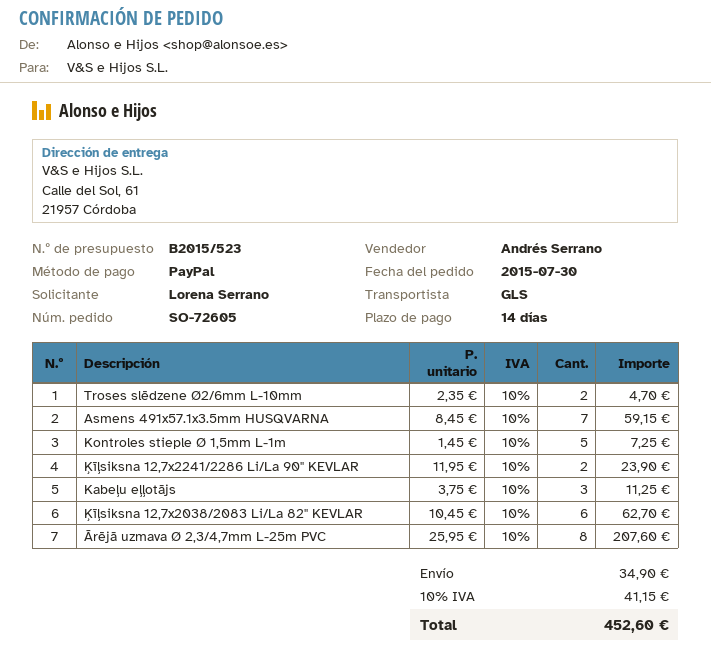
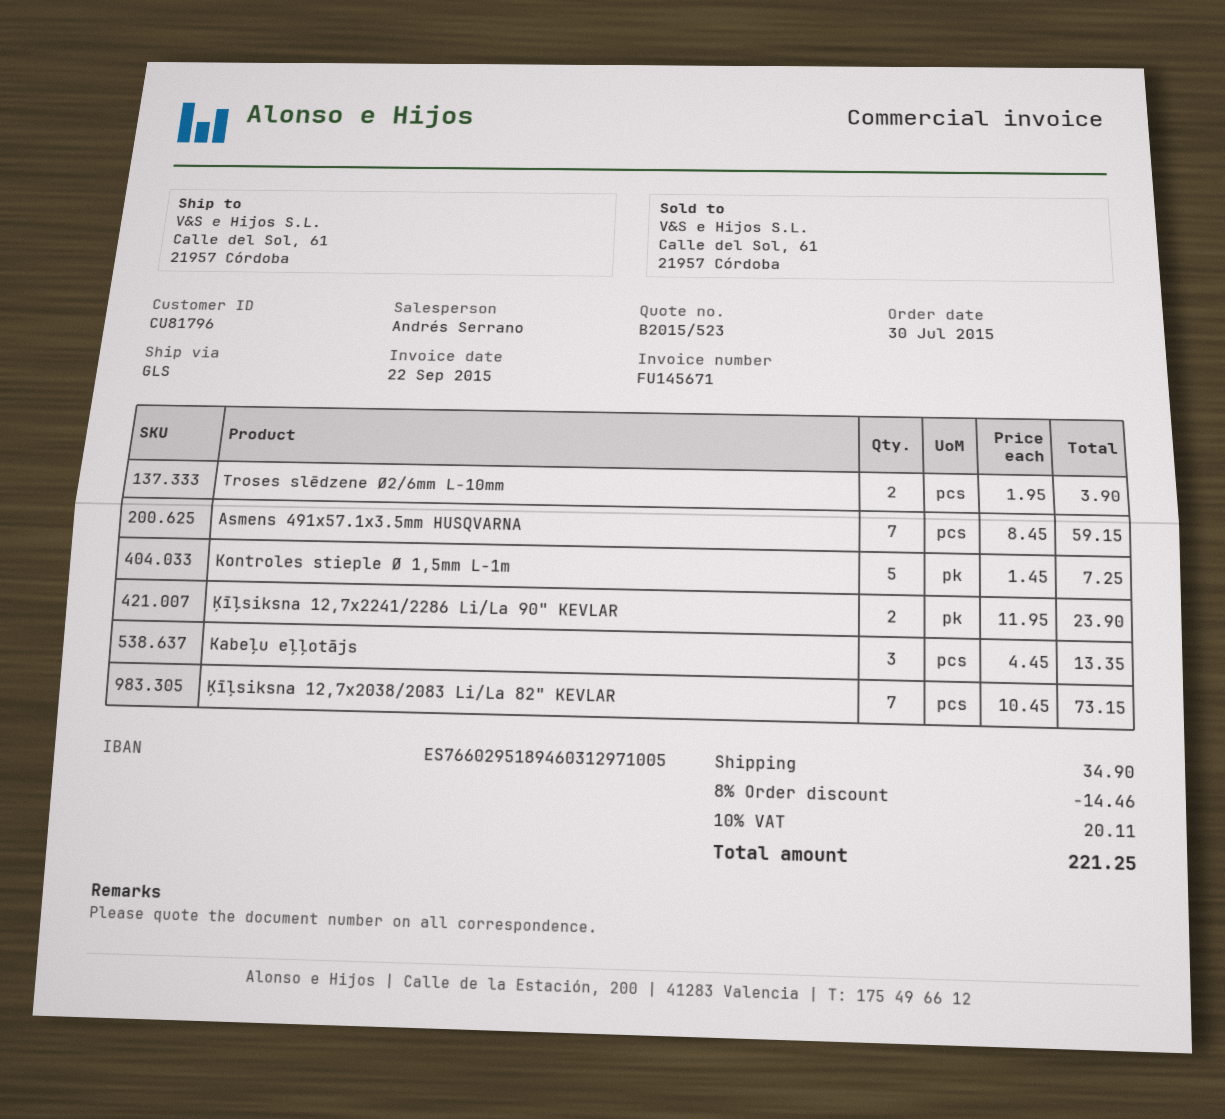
Troses slēdzene Ø2/6mm L-10mm: 2 x 2.35 = 4.70 -> 2 x 1.95 = 3.90
Kabeļu eļļotājs: 3 x 3.75 = 11.25 -> 3 x 4.45 = 13.35
Ķīļsiksna 12,7x2038/2083 Li/La 82" KEVLAR: 6 x 10.45 = 62.70 -> 7 x 10.45 = 73.15
Ārējā uzmava Ø 2,3/4,7mm L-25m PVC: 8 x 25.95 = 207.60 -> none
discount: none -> 8% = 14.46
tax: 10% = 41.15 -> 10% = 20.11
total: 452.60 -> 221.25

